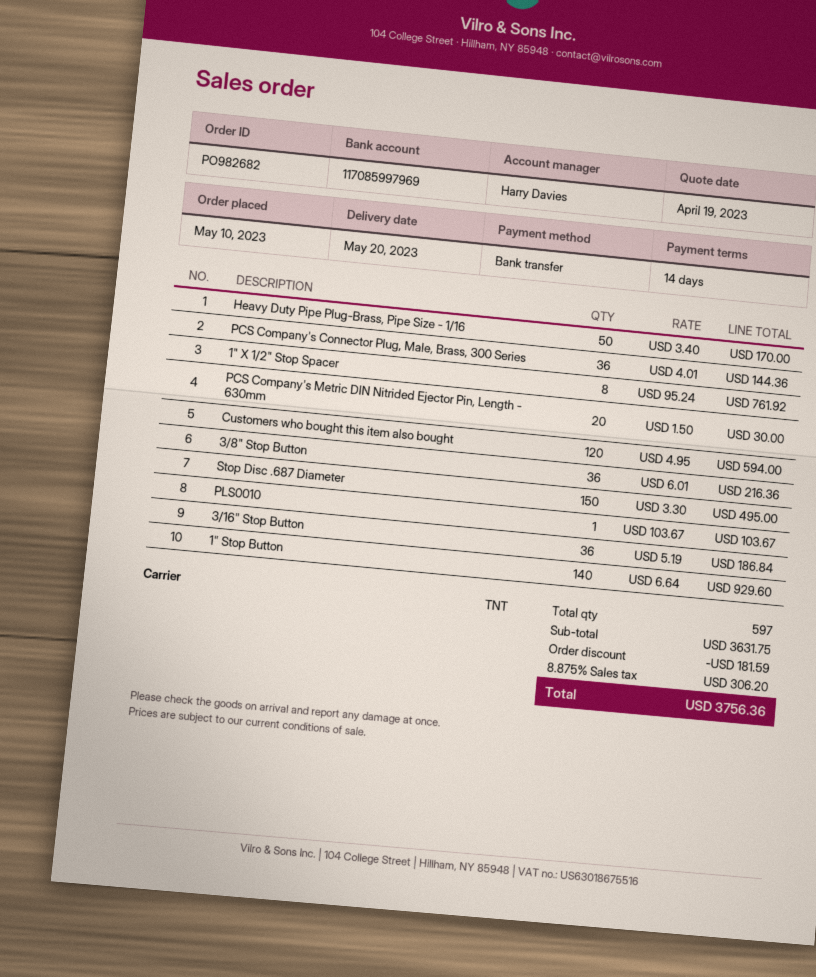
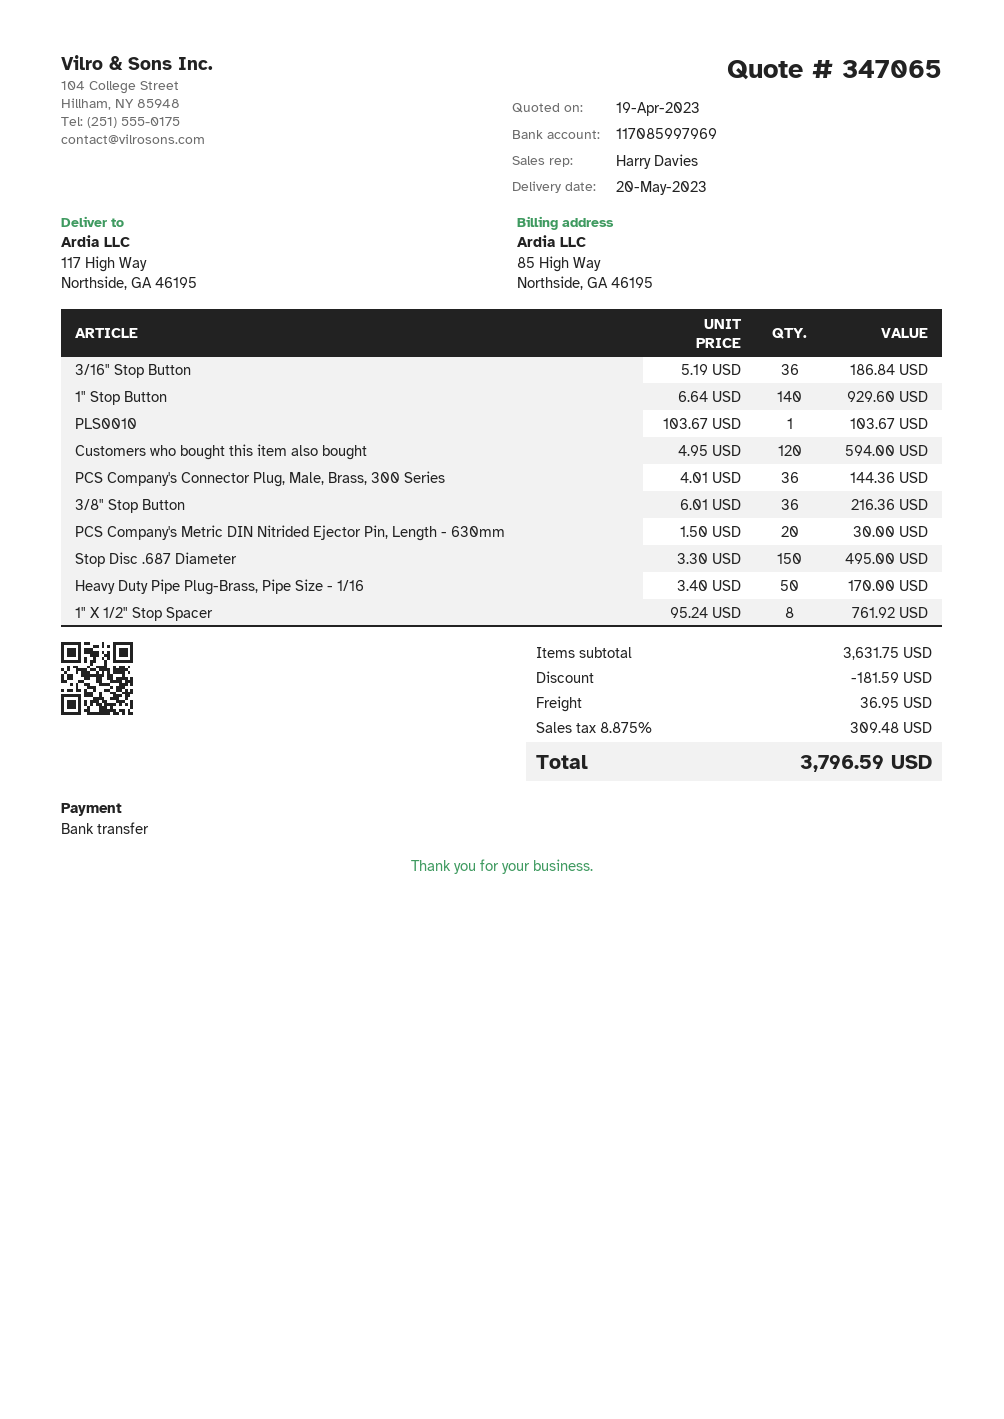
shipping: none -> 36.95
tax: 8.875% = 306.20 -> 8.875% = 309.48
total: 3756.36 -> 3796.59

